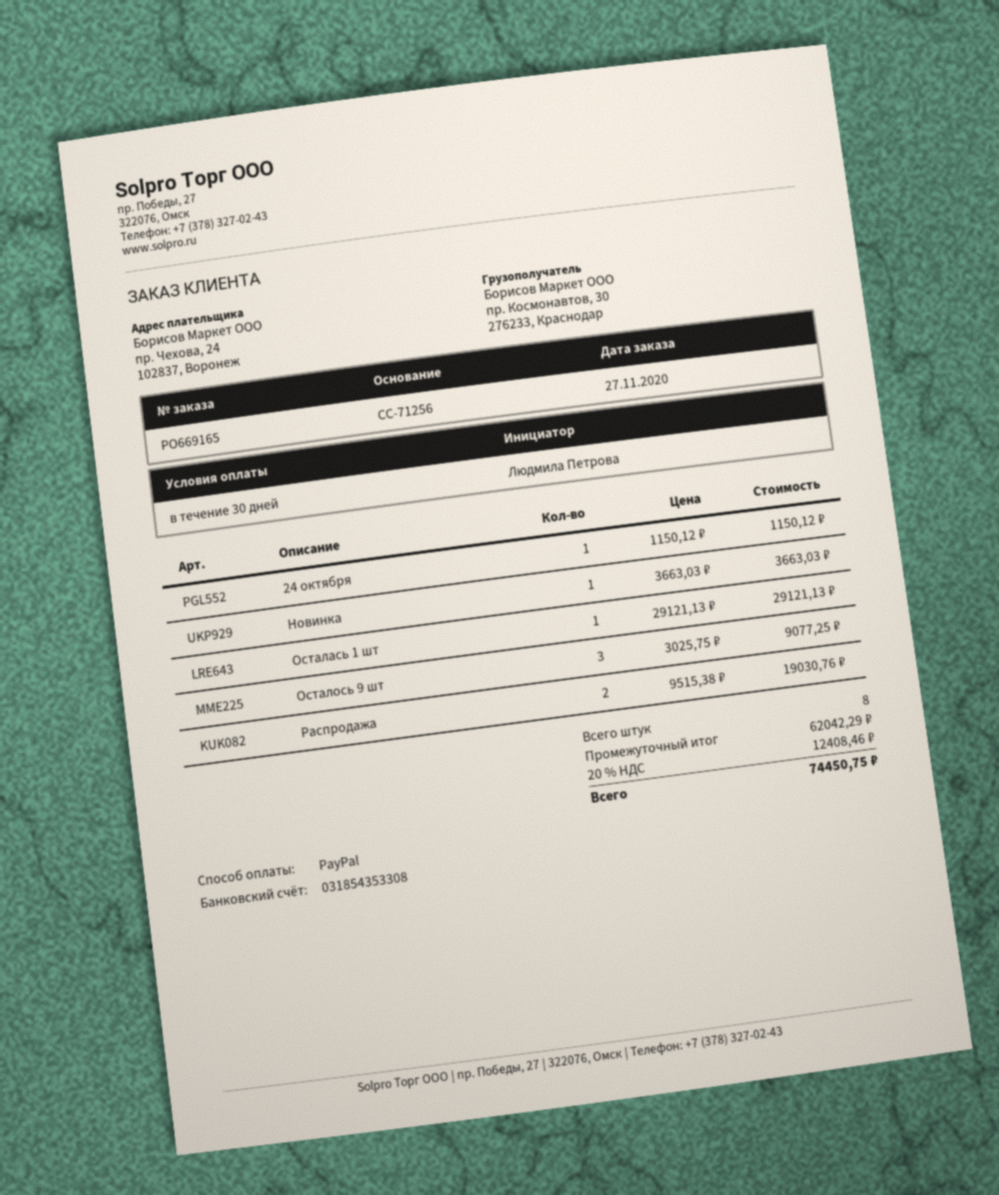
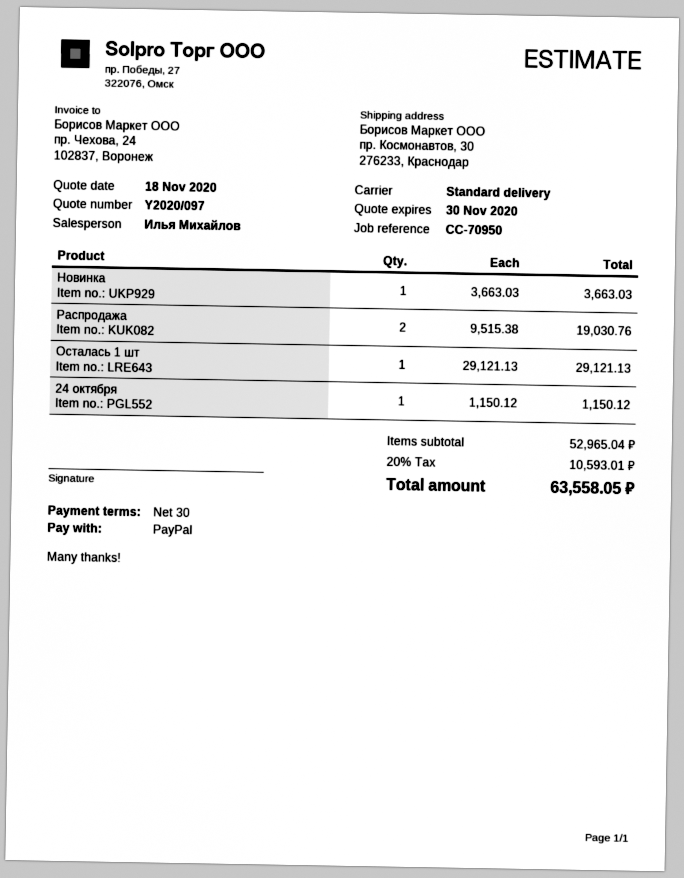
reference: CC-71256 -> CC-70950
Осталось 9 шт: 3 x 3025.75 = 9077.25 -> none
subtotal: 62042.29 -> 52965.04
tax: 20% = 12408.46 -> 20% = 10593.01
total: 74450.75 -> 63558.05

